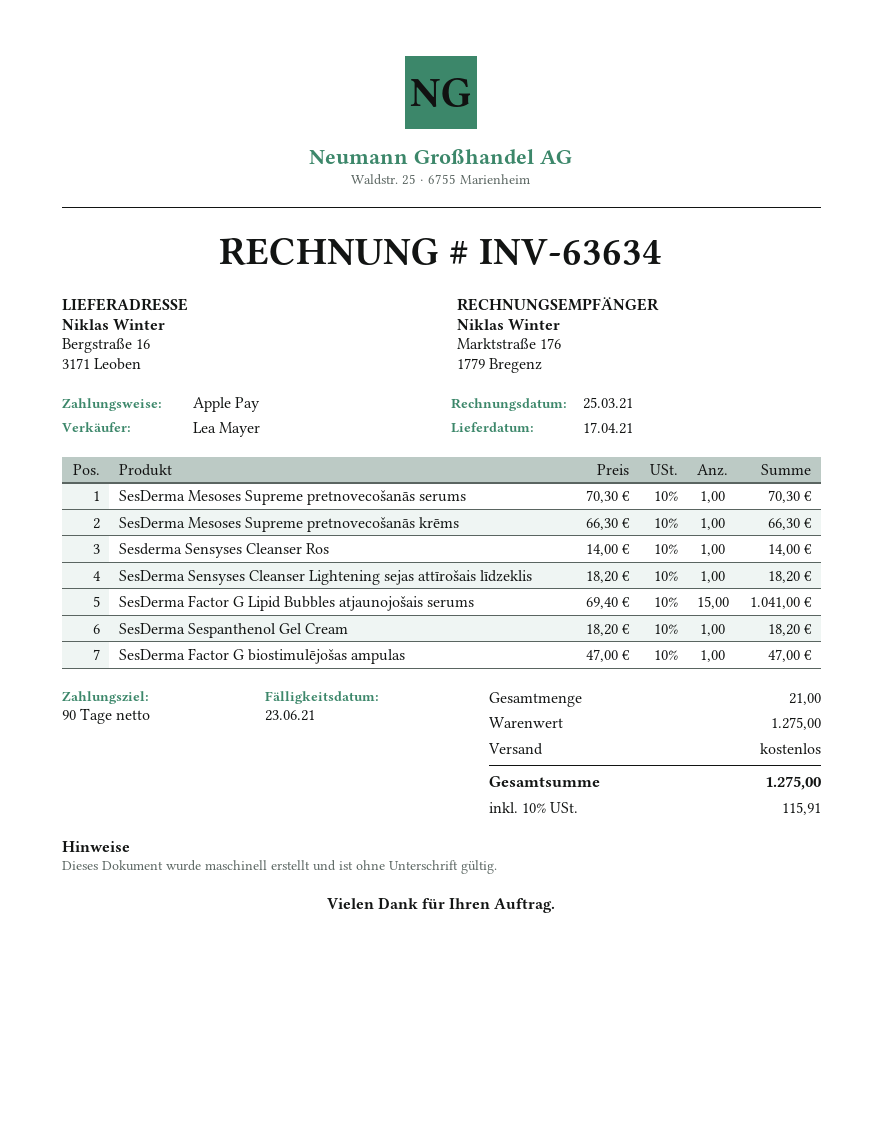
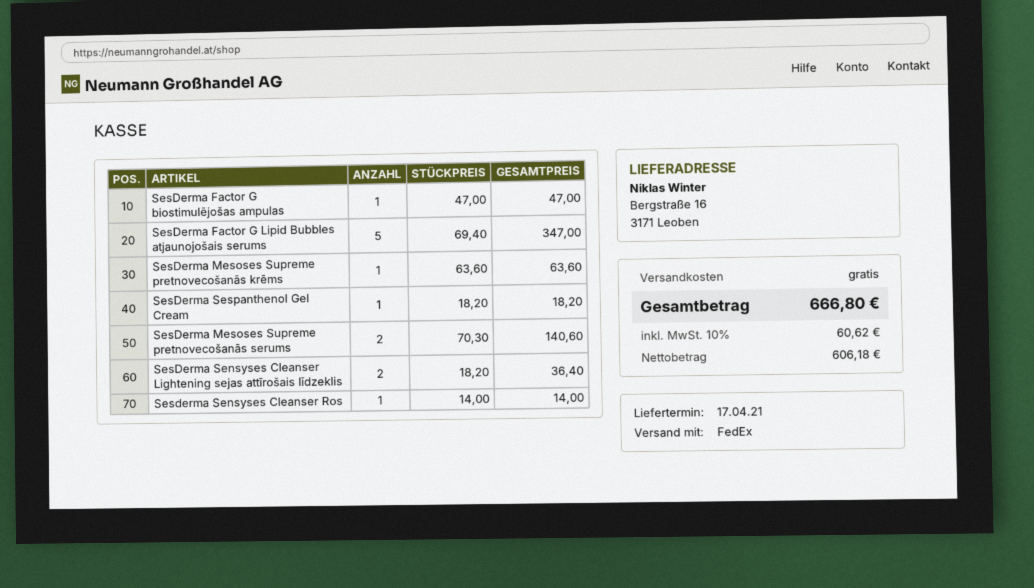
SesDerma Mesoses Supreme pretnovecošanās serums: 1 x 70.30 = 70.30 -> 2 x 70.30 = 140.60
SesDerma Mesoses Supreme pretnovecošanās krēms: 1 x 66.30 = 66.30 -> 1 x 63.60 = 63.60
SesDerma Sensyses Cleanser Lightening sejas attīrošais līdzeklis: 1 x 18.20 = 18.20 -> 2 x 18.20 = 36.40
SesDerma Factor G Lipid Bubbles atjaunojošais serums: 15 x 69.40 = 1041.00 -> 5 x 69.40 = 347.00
tax: 10% = 115.91 -> 10% = 60.62
total: 1275.00 -> 666.80

